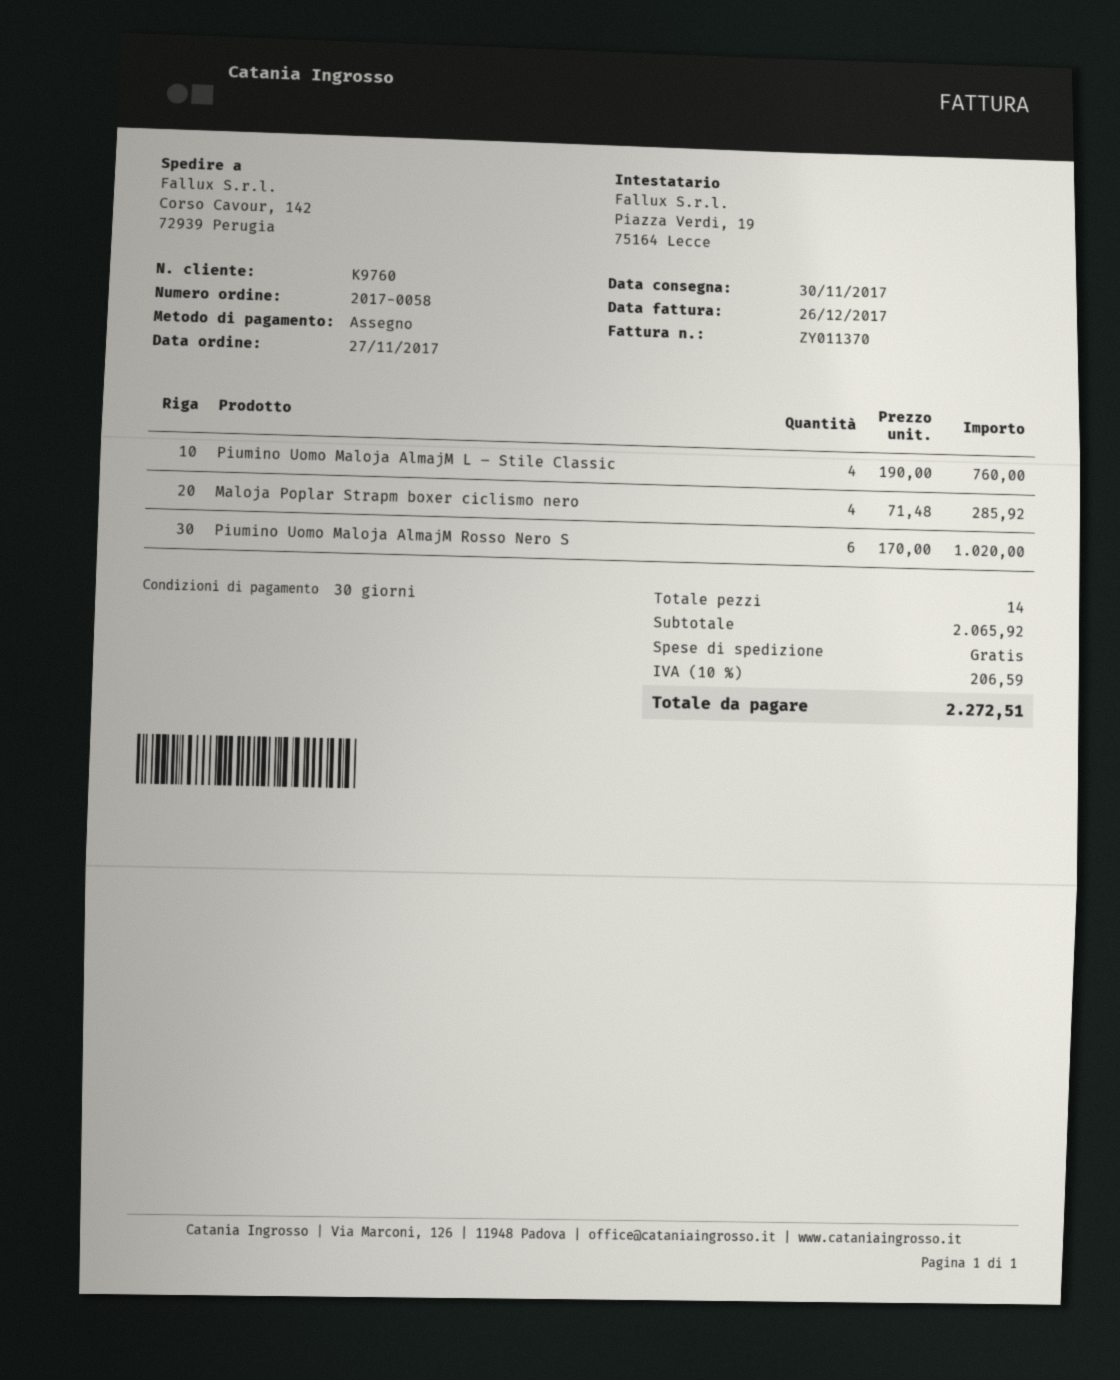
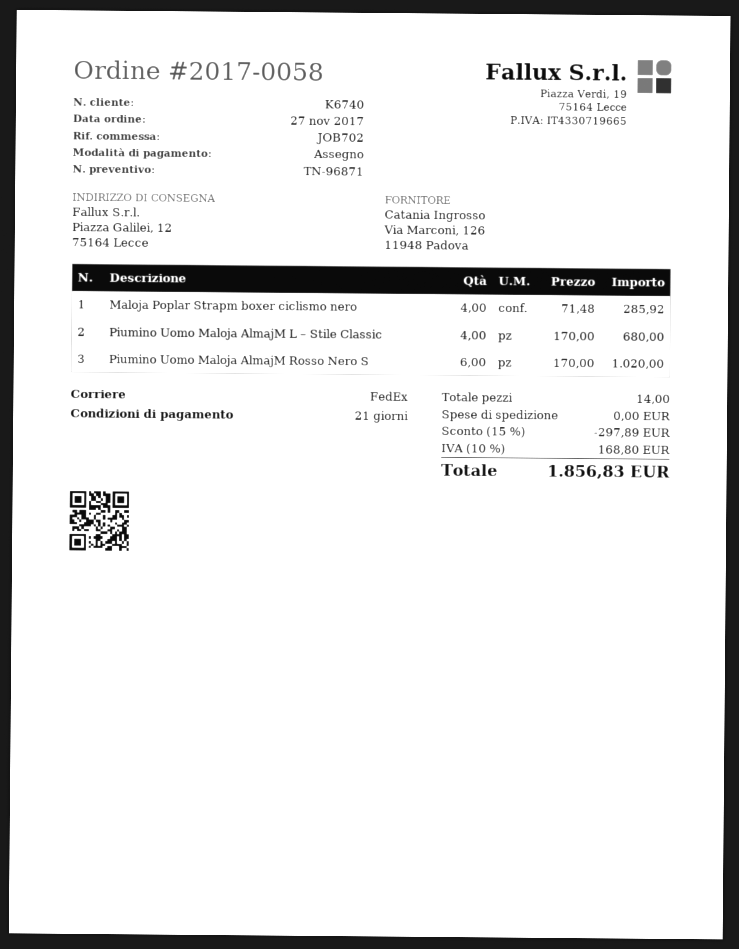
payment terms: 30 days -> 21 days
customer number: K9760 -> K6740
ship to: Corso Cavour, 142, 72939 Perugia -> Piazza Galilei, 12, 75164 Lecce
Piumino Uomo Maloja AlmajM L – Stile Classic: 4 x 190.00 = 760.00 -> 4 x 170.00 = 680.00
discount: none -> 15% = 297.89
tax: 10% = 206.59 -> 10% = 168.80
total: 2272.51 -> 1856.83

